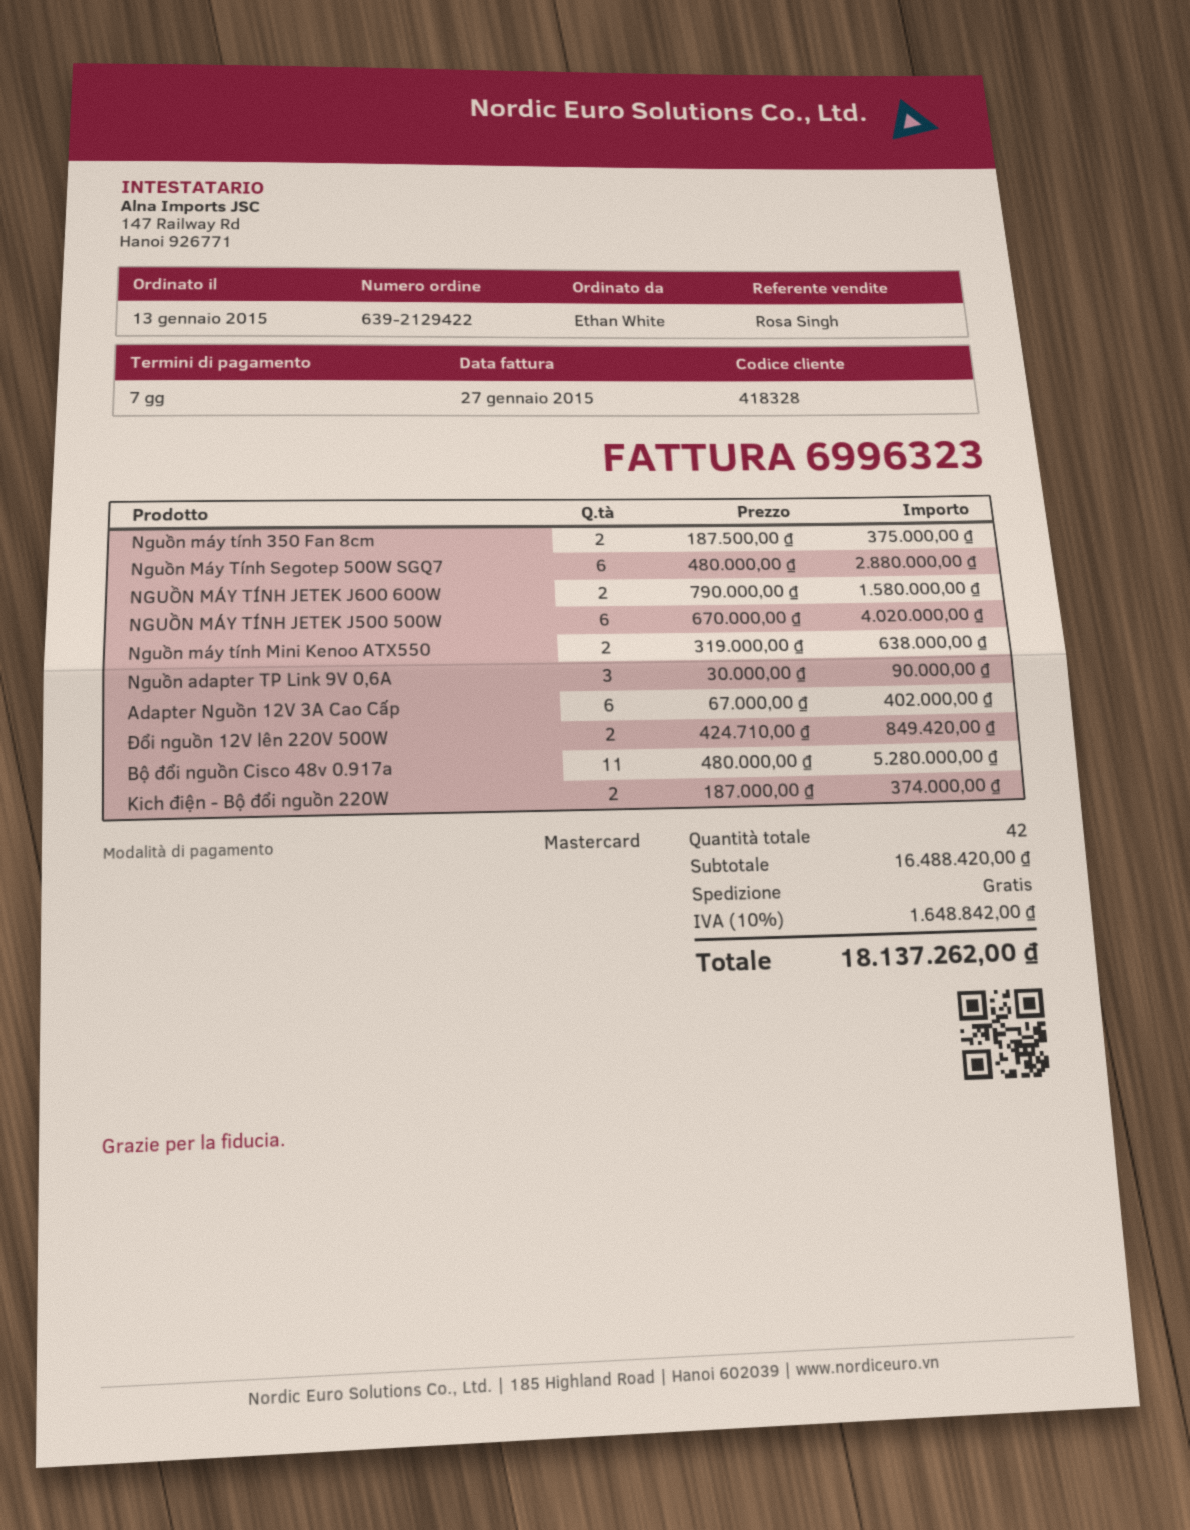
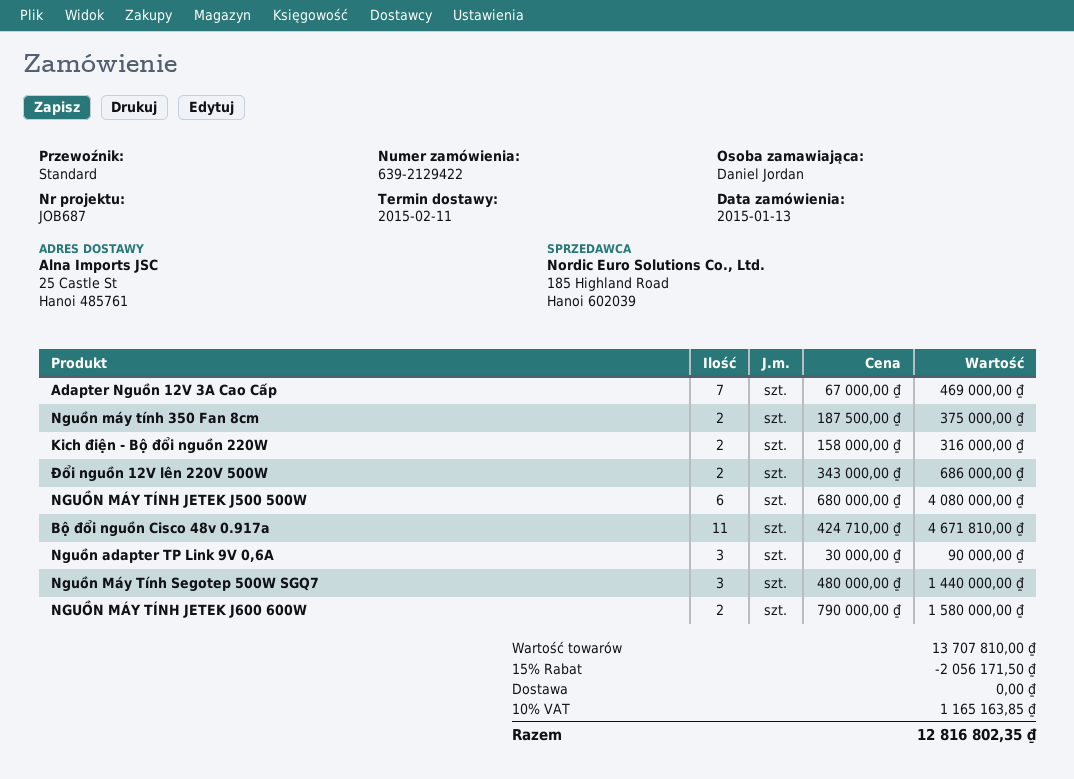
ordered by: Ethan White -> Daniel Jordan
Nguồn Máy Tính Segotep 500W SGQ7: 6 x 480000.00 = 2880000.00 -> 3 x 480000.00 = 1440000.00
NGUỒN MÁY TÍNH JETEK J500 500W: 6 x 670000.00 = 4020000.00 -> 6 x 680000.00 = 4080000.00
Nguồn máy tính Mini Kenoo ATX550: 2 x 319000.00 = 638000.00 -> none
Adapter Nguồn 12V 3A Cao Cấp: 6 x 67000.00 = 402000.00 -> 7 x 67000.00 = 469000.00
Đổi nguồn 12V lên 220V 500W: 2 x 424710.00 = 849420.00 -> 2 x 343000.00 = 686000.00
Bộ đổi nguồn Cisco 48v 0.917a: 11 x 480000.00 = 5280000.00 -> 11 x 424710.00 = 4671810.00
Kich điện - Bộ đổi nguồn 220W: 2 x 187000.00 = 374000.00 -> 2 x 158000.00 = 316000.00
subtotal: 16488420.00 -> 13707810.00
discount: none -> 15% = 2056171.50
tax: 10% = 1648842.00 -> 10% = 1165163.85
total: 18137262.00 -> 12816802.35

